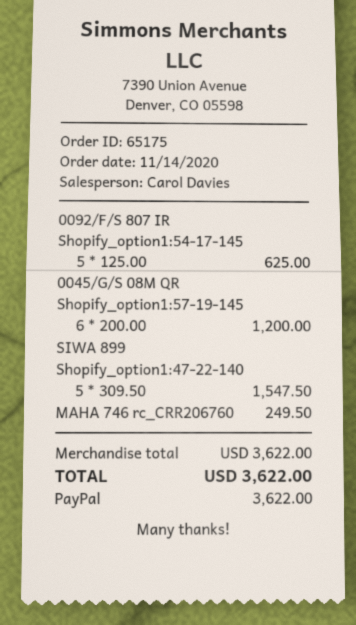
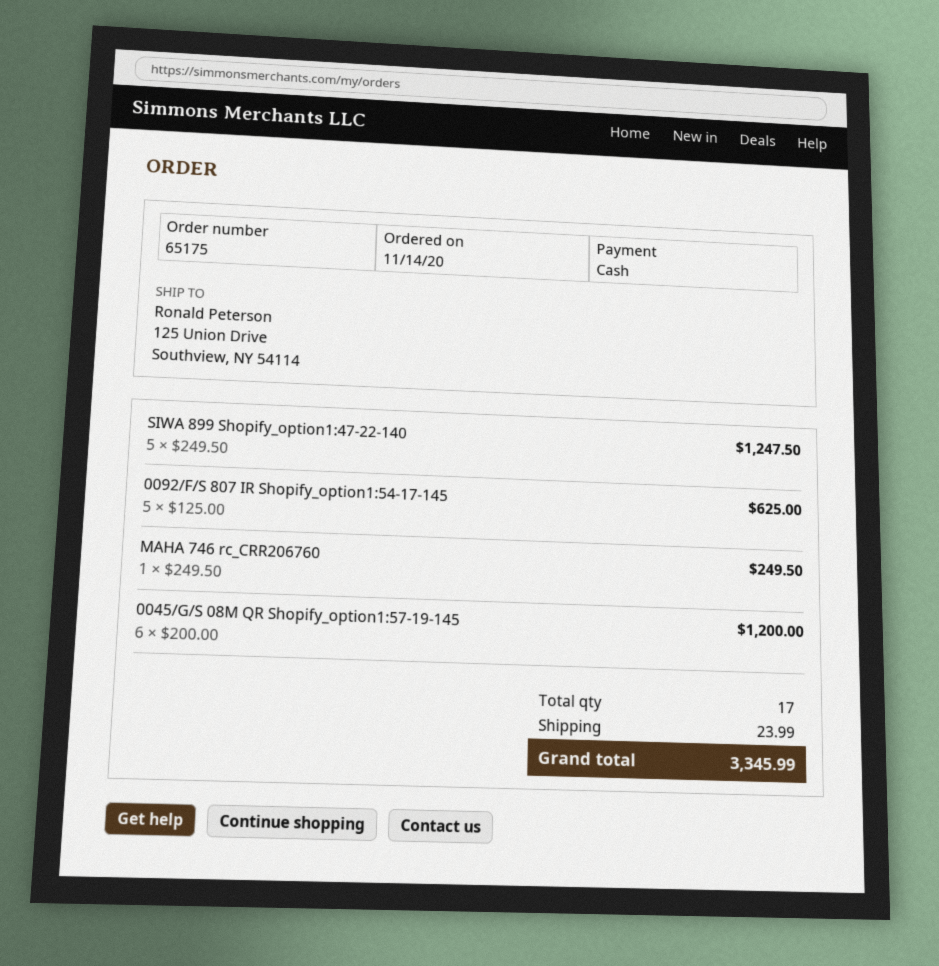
payment method: PayPal -> cash
SIWA 899 Shopify_option1:47-22-140: 5 x 309.50 = 1547.50 -> 5 x 249.50 = 1247.50
shipping: none -> 23.99
total: 3622.00 -> 3345.99

